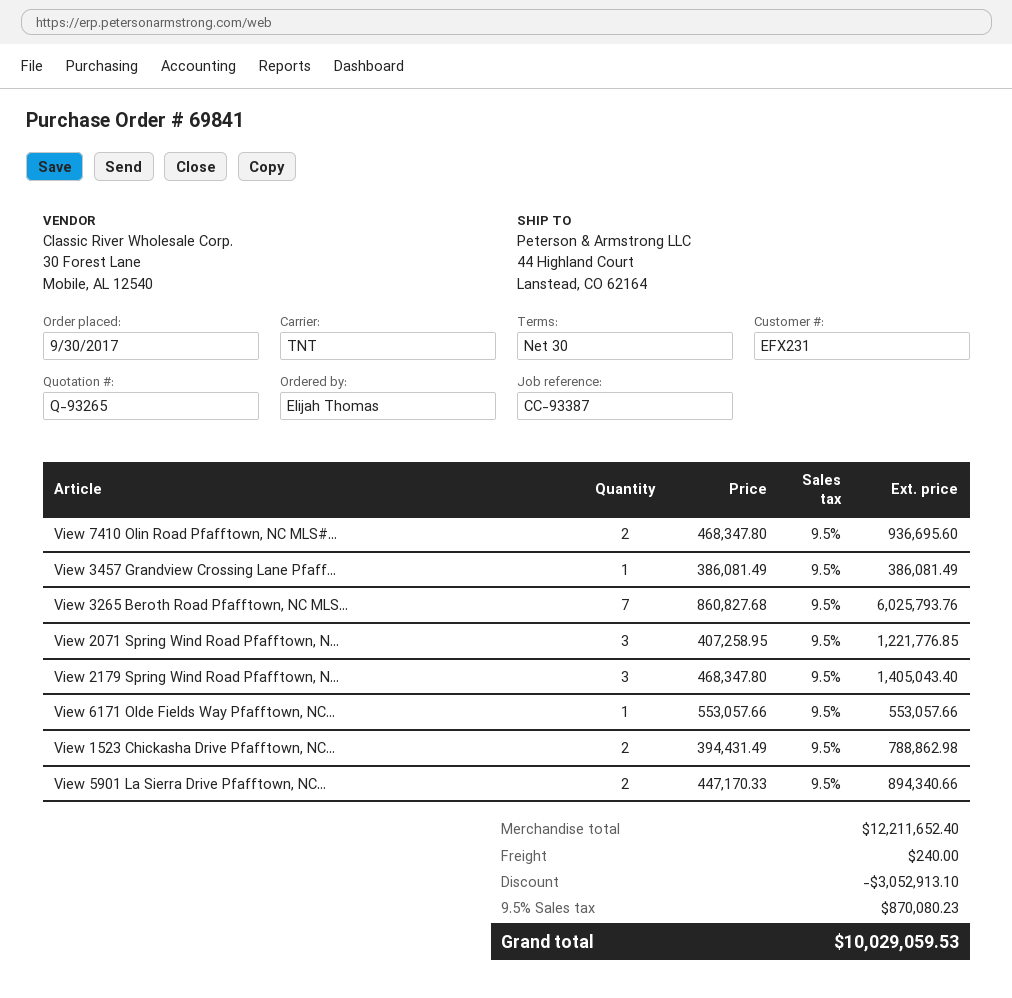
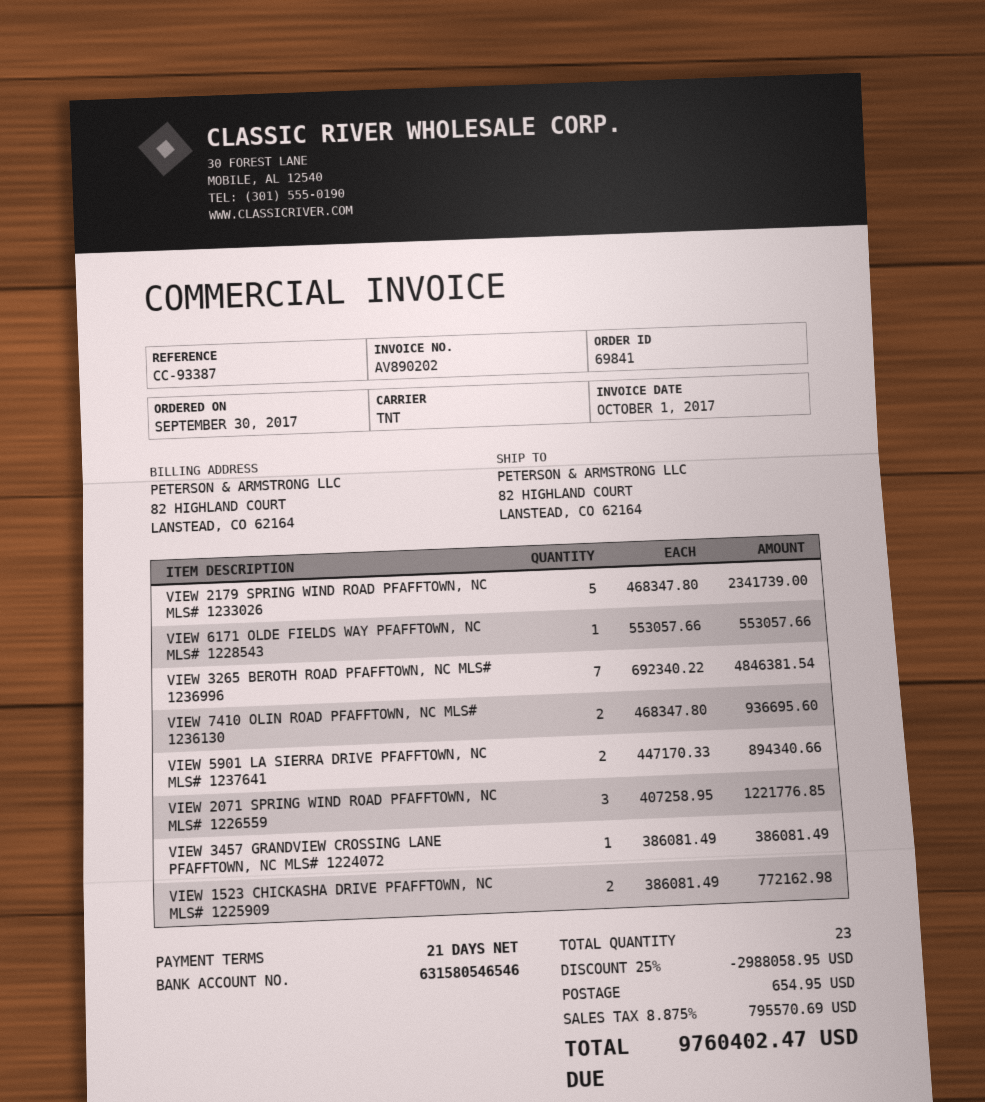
payment terms: 30 days -> 21 days
ship to: 44 Highland Court, Lanstead, CO 62164 -> 82 HIGHLAND COURT, LANSTEAD, CO 62164
View 3265 Beroth Road Pfafftown, NC MLS...: 7 x 860827.68 = 6025793.76 -> 7 x 692340.22 = 4846381.54
View 2179 Spring Wind Road Pfafftown, N...: 3 x 468347.80 = 1405043.40 -> 5 x 468347.80 = 2341739.00
View 1523 Chickasha Drive Pfafftown, NC...: 2 x 394431.49 = 788862.98 -> 2 x 386081.49 = 772162.98
discount: 3052913.10 -> 2988058.95
shipping: 240.00 -> 654.95
tax: 9.5% = 870080.23 -> 8.875% = 795570.69
total: 10029059.53 -> 9760402.47

